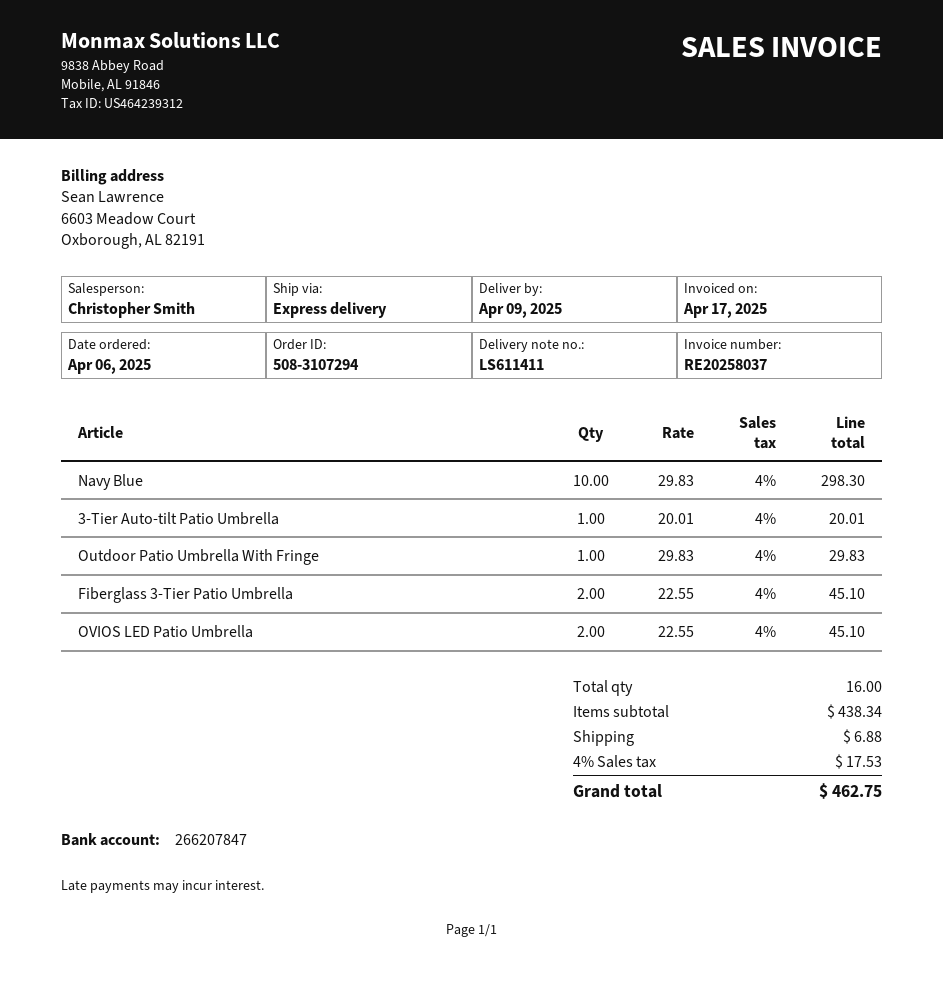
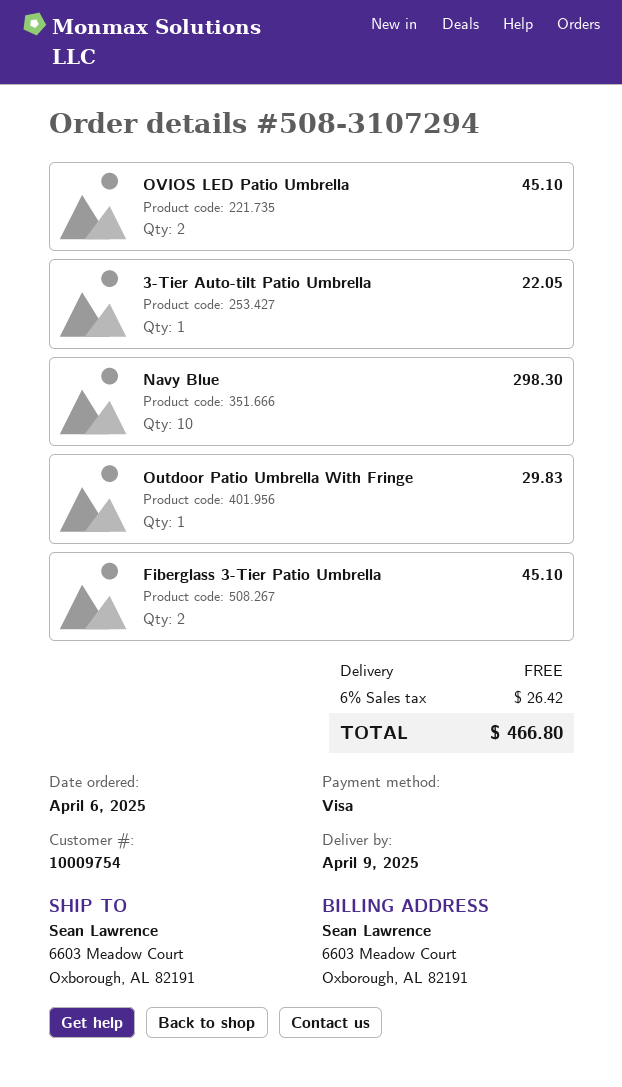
3‑Tier Auto-tilt Patio Umbrella: 1 for 20.01 -> 1 for 22.05
shipping: 6.88 -> 0.00
tax: 4% = 17.53 -> 6% = 26.42
total: 462.75 -> 466.80

